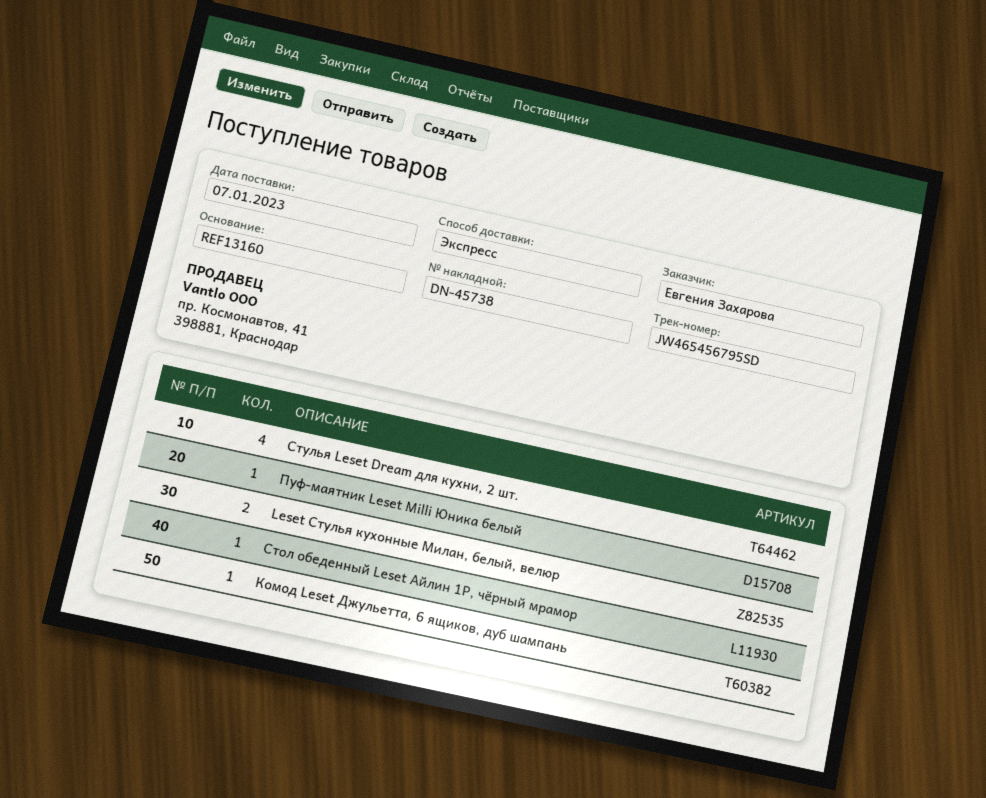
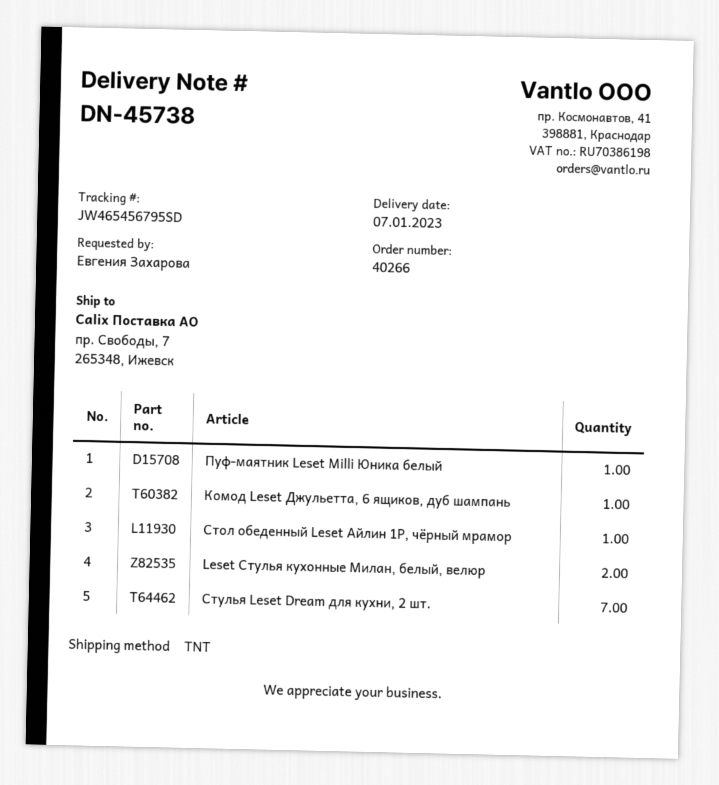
shipping method: express -> TNT
Стулья Leset Dream для кухни, 2 шт.: 4 -> 7

